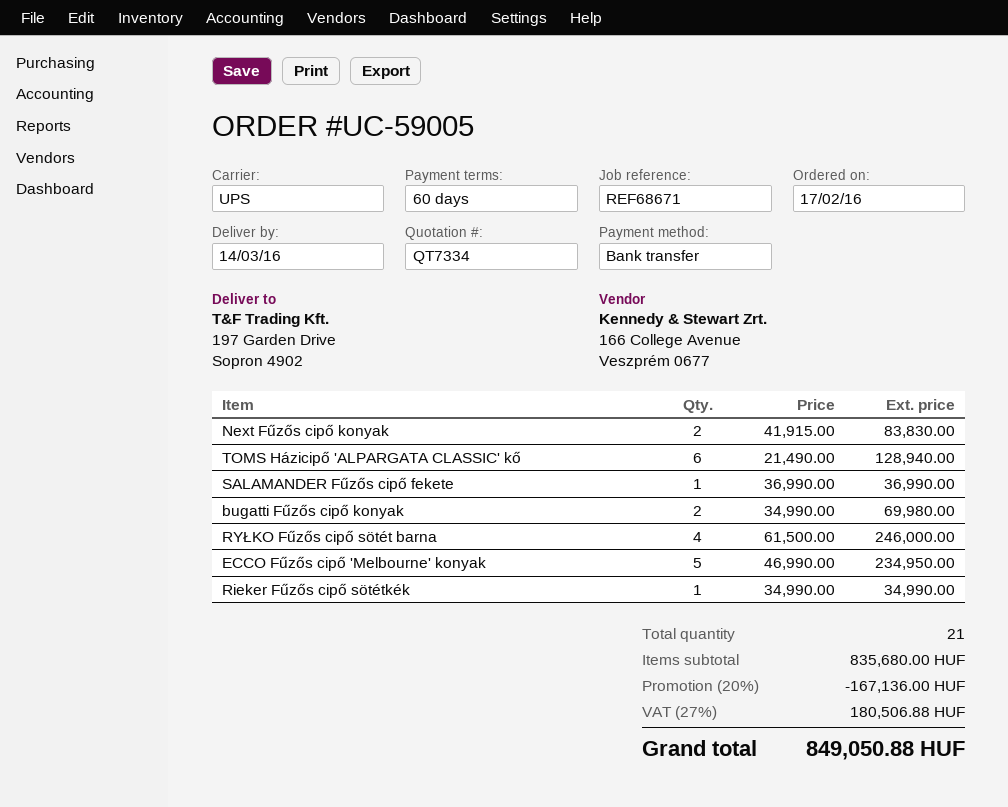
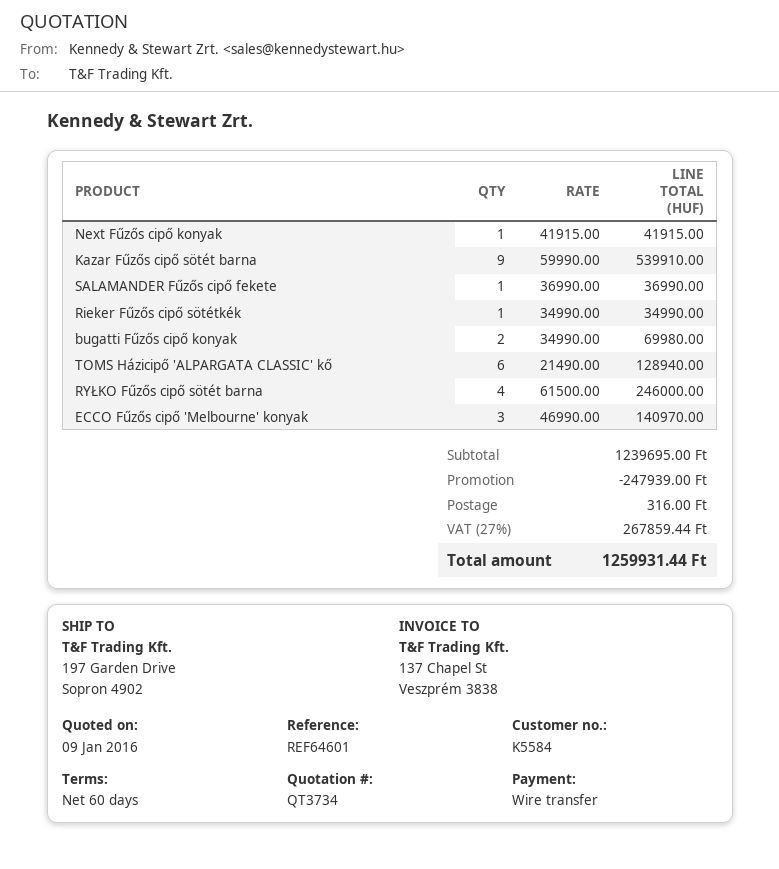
quote number: QT7334 -> QT3734
reference: REF68671 -> REF64601
Next Fűzős cipő konyak: 2 x 41915.00 = 83830.00 -> 1 x 41915.00 = 41915.00
ECCO Fűzős cipő 'Melbourne' konyak: 5 x 46990.00 = 234950.00 -> 3 x 46990.00 = 140970.00
Kazar Fűzős cipő sötét barna: none -> 9 x 59990.00 = 539910.00
subtotal: 835680.00 -> 1239695.00
discount: 167136.00 -> 247939.00
shipping: none -> 316.00
tax: 27% = 180506.88 -> 27% = 267859.44
total: 849050.88 -> 1259931.44

